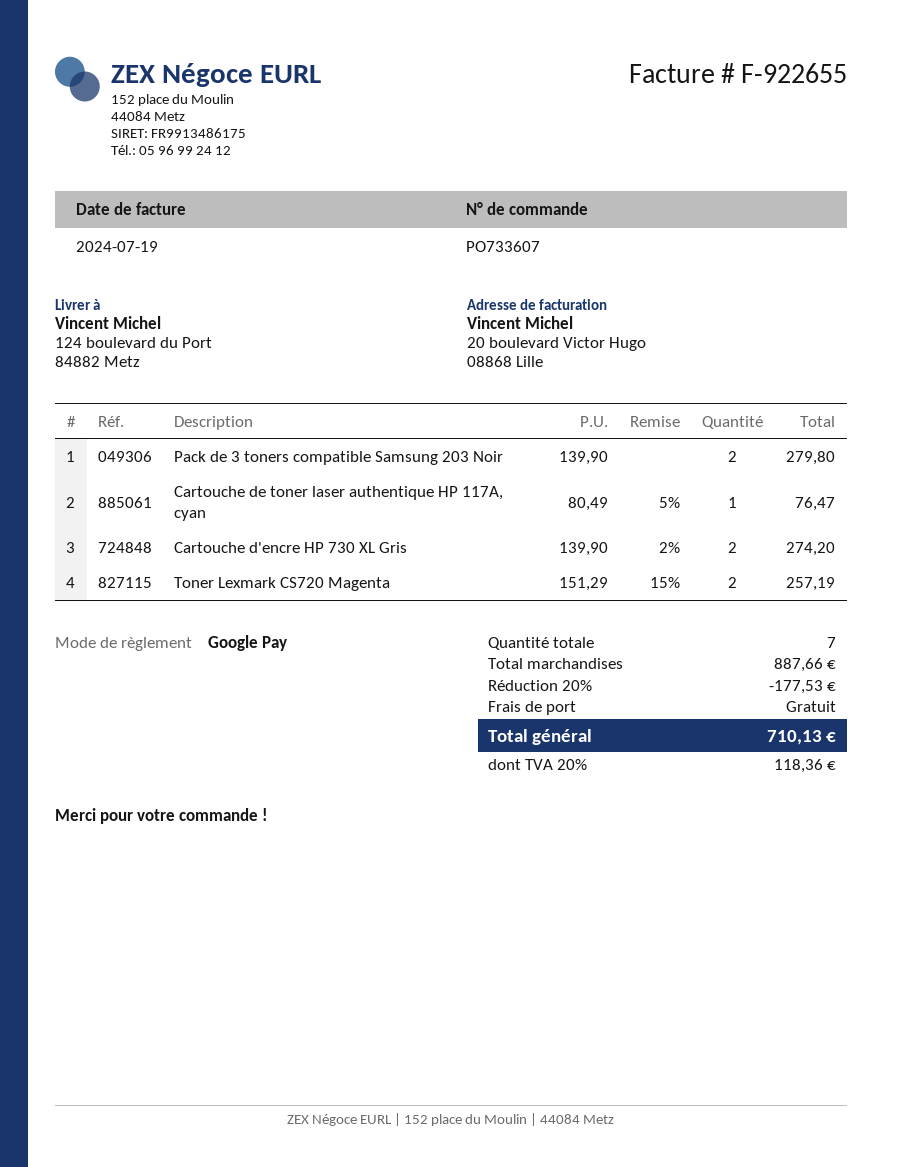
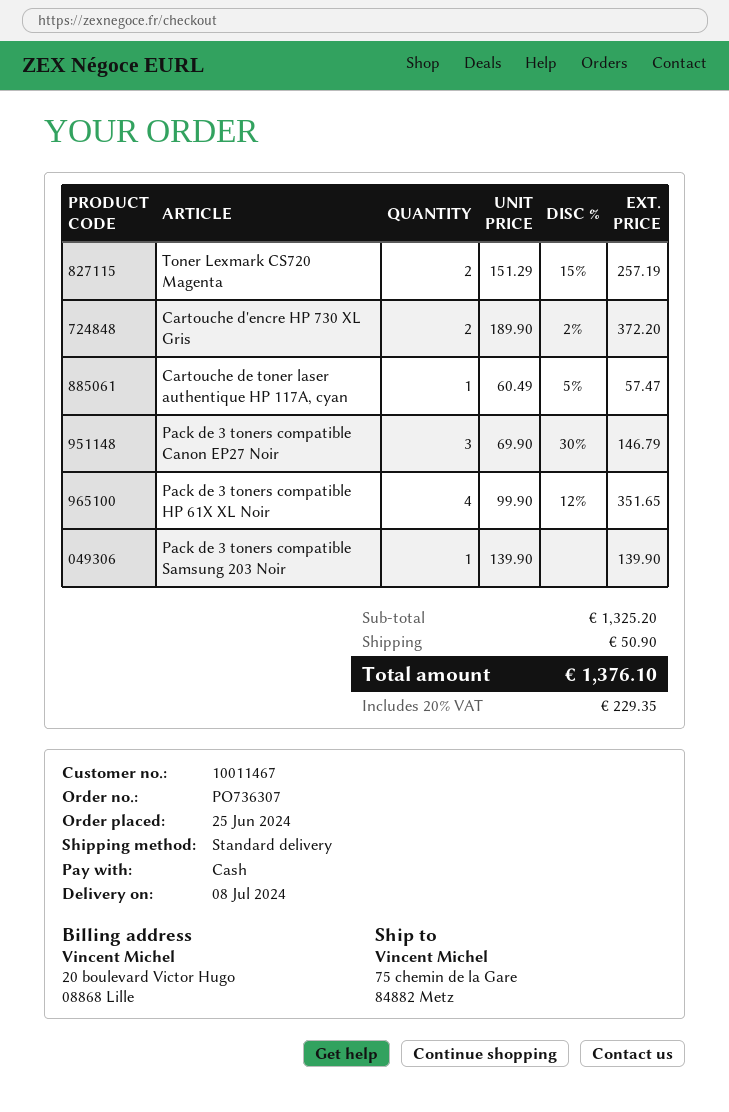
order number: PO733607 -> PO736307
payment method: Google Pay -> cash
ship to: 124 boulevard du Port, 84882 Metz -> 75 chemin de la Gare, 84882 Metz
Pack de 3 toners compatible Samsung 203 Noir: 2 x 139.90 = 279.80 -> 1 x 139.90 = 139.90
Cartouche de toner laser authentique HP 117A, cyan: 1 x 80.49 - 5% = 76.47 -> 1 x 60.49 - 5% = 57.47
Cartouche d'encre HP 730 XL Gris: 2 x 139.90 - 2% = 274.20 -> 2 x 189.90 - 2% = 372.20
Pack de 3 toners compatible Canon EP27 Noir: none -> 3 x 69.90 - 30% = 146.79
Pack de 3 toners compatible HP 61X XL Noir: none -> 4 x 99.90 - 12% = 351.65
subtotal: 887.66 -> 1325.20
discount: 20% = 177.53 -> none
shipping: 0.00 -> 50.90
tax: 20% = 118.36 -> 20% = 229.35
total: 710.13 -> 1376.10

